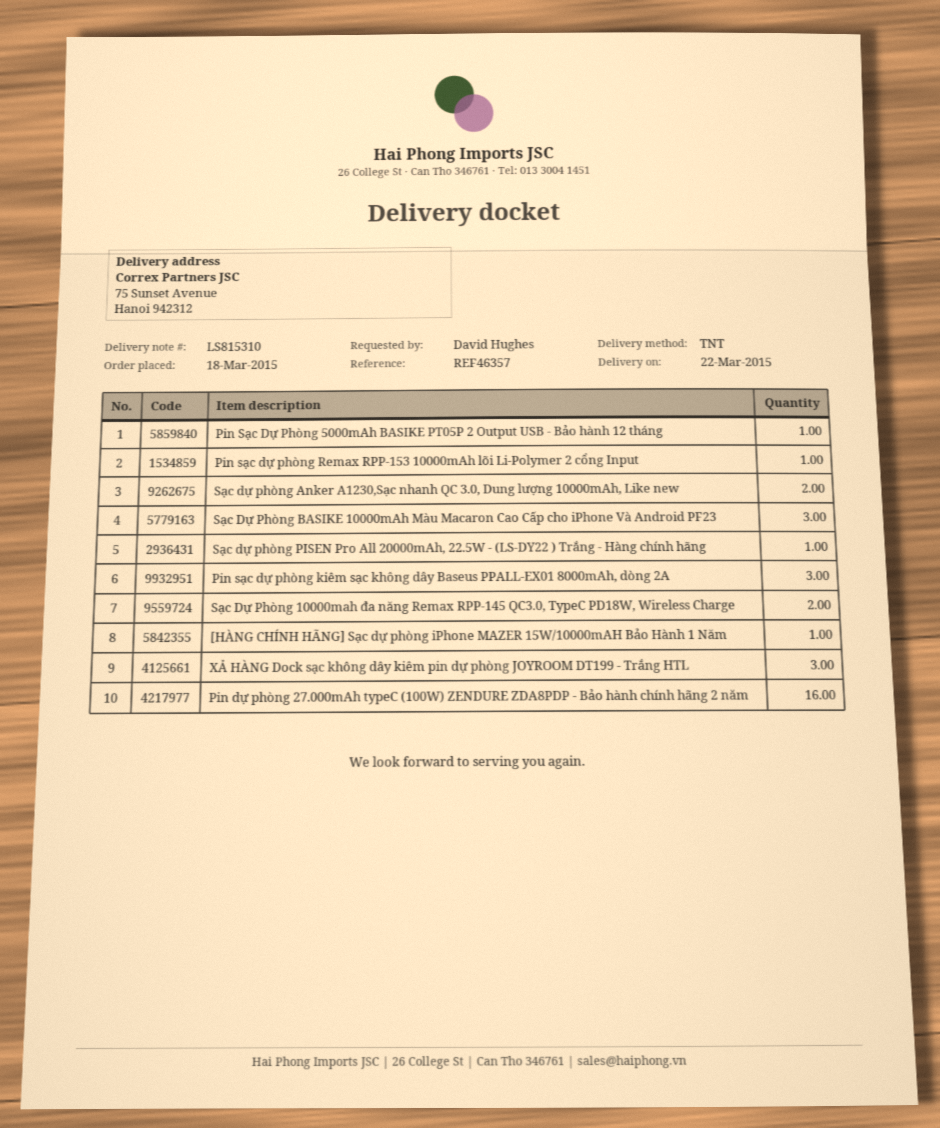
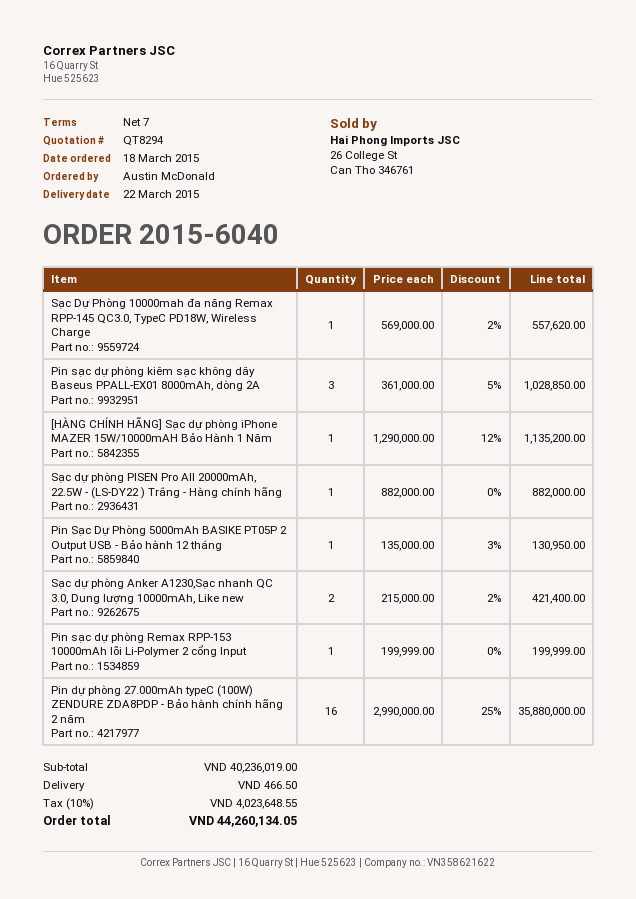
ordered by: David Hughes -> Austin McDonald
Sạc Dự Phòng BASIKE 10000mAh Màu Macaron Cao Cấp cho iPhone Và Android PF23: 3 -> none
Sạc Dự Phòng 10000mah đa năng Remax RPP-145 QC3.0, TypeC PD18W, Wireless Charge: 2 -> 1
XẢ HÀNG Dock sạc không dây kiêm pin dự phòng JOYROOM DT199 - Trắng HTL: 3 -> none

